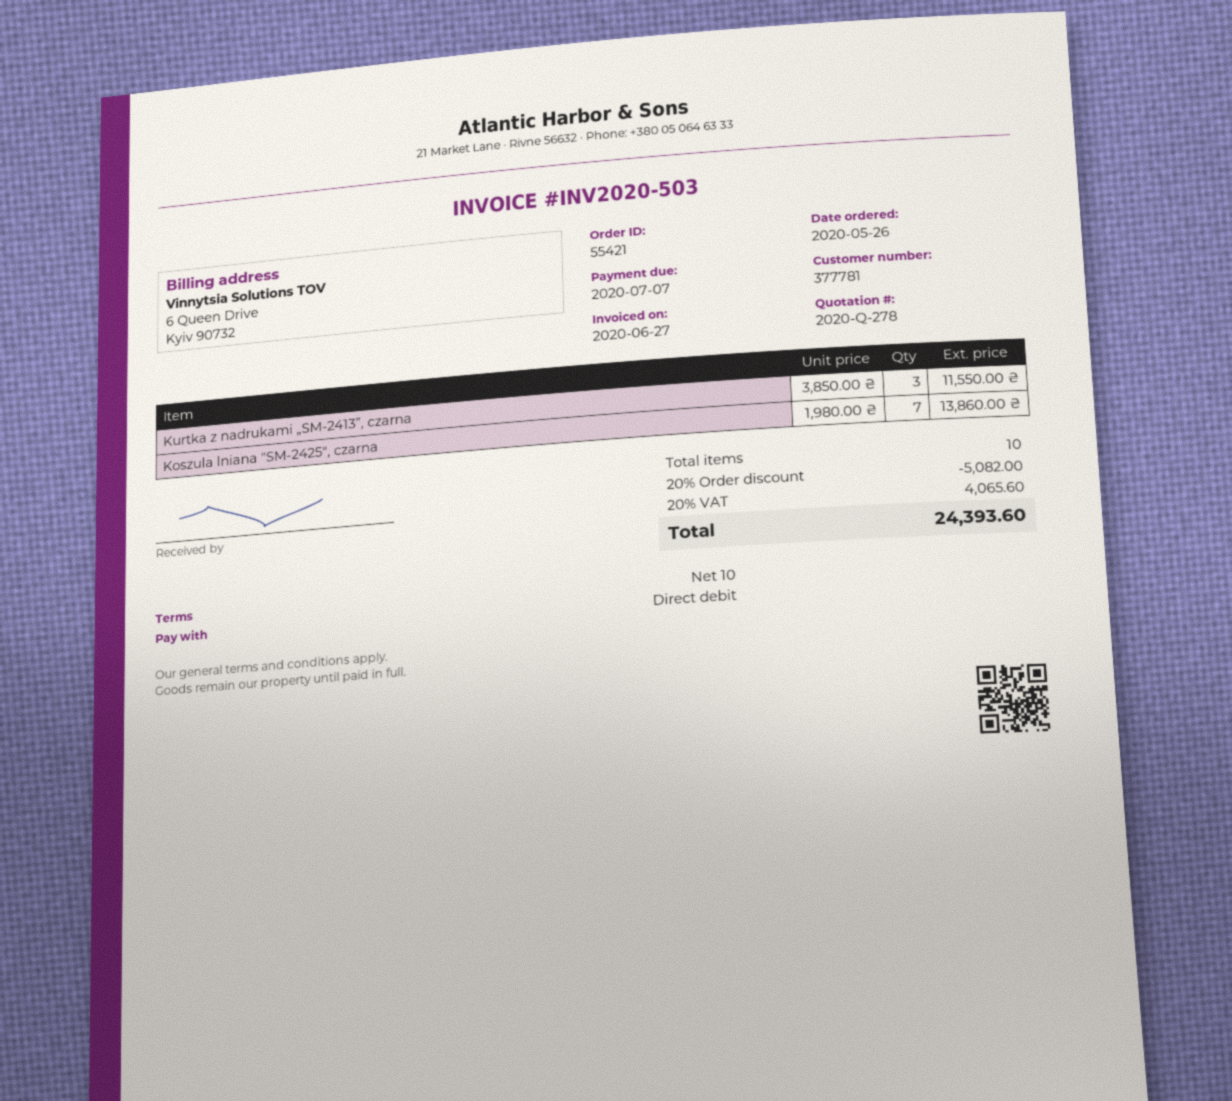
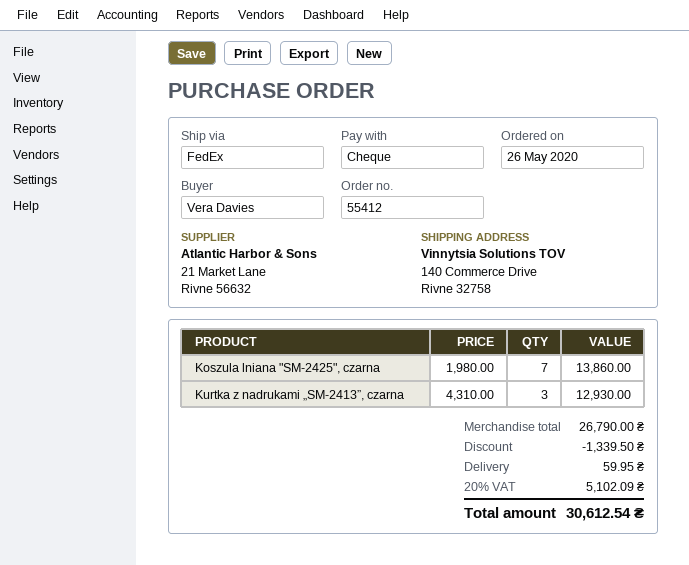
order number: 55421 -> 55412
payment method: direct debit -> cheque
Kurtka z nadrukami „SM-2413”, czarna: 3 x 3850.00 = 11550.00 -> 3 x 4310.00 = 12930.00
discount: 5082.00 -> 1339.50
shipping: none -> 59.95
tax: 20% = 4065.60 -> 20% = 5102.09
total: 24393.60 -> 30612.54

